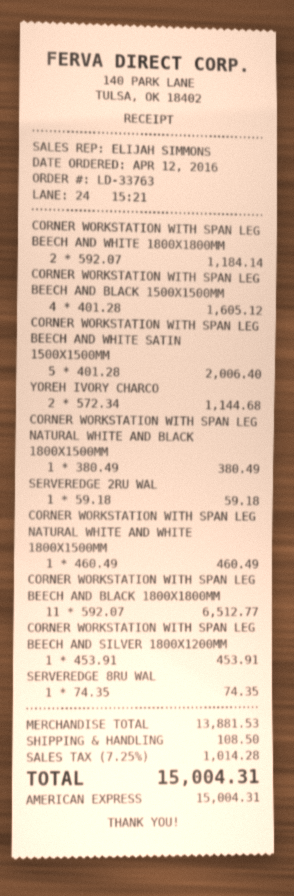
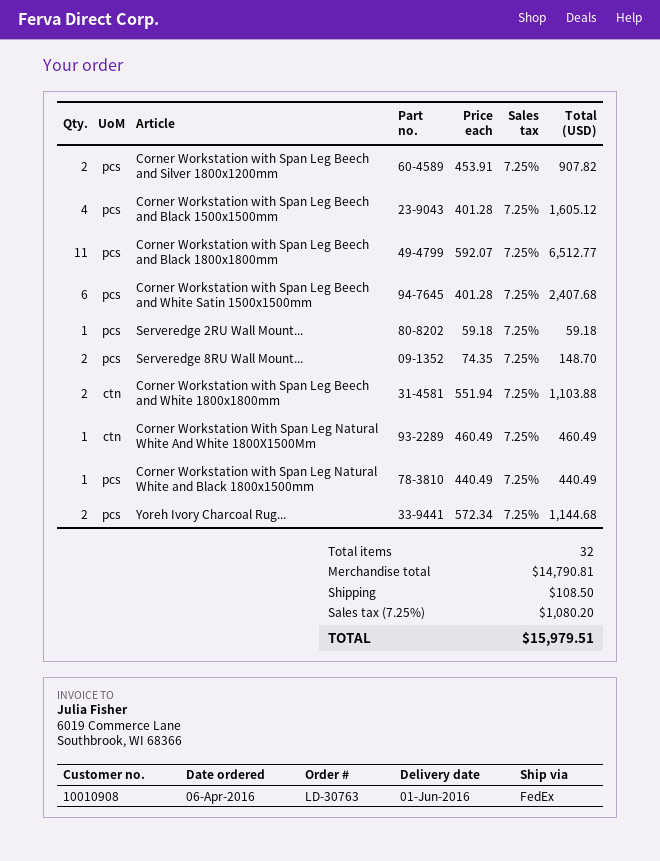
order number: LD-33763 -> LD-30763
order date: 2016-04-12 -> 2016-04-06
CORNER WORKSTATION WITH SPAN LEG BEECH AND WHITE 1800X1800MM: 2 x 592.07 = 1184.14 -> 2 x 551.94 = 1103.88
CORNER WORKSTATION WITH SPAN LEG BEECH AND WHITE SATIN 1500X1500MM: 5 x 401.28 = 2006.40 -> 6 x 401.28 = 2407.68
CORNER WORKSTATION WITH SPAN LEG NATURAL WHITE AND BLACK 1800X1500MM: 1 x 380.49 = 380.49 -> 1 x 440.49 = 440.49
CORNER WORKSTATION WITH SPAN LEG BEECH AND SILVER 1800X1200MM: 1 x 453.91 = 453.91 -> 2 x 453.91 = 907.82
SERVEREDGE 8RU WAL: 1 x 74.35 = 74.35 -> 2 x 74.35 = 148.70
subtotal: 13881.53 -> 14790.81
tax: 7.25% = 1014.28 -> 7.25% = 1080.20
total: 15004.31 -> 15979.51

